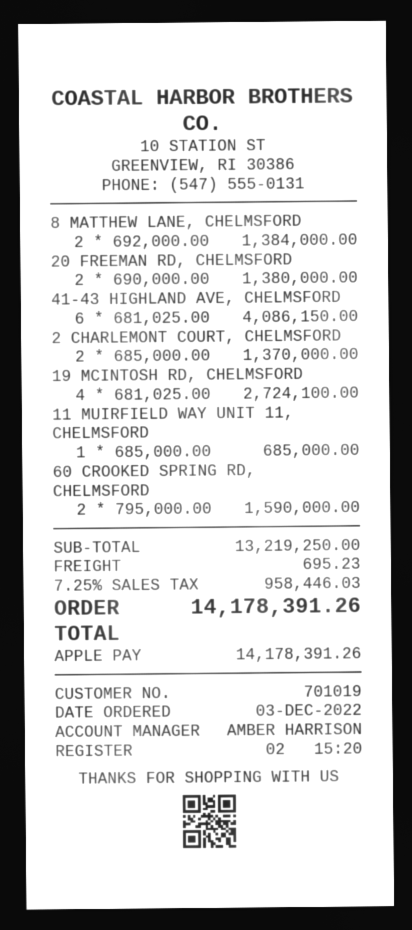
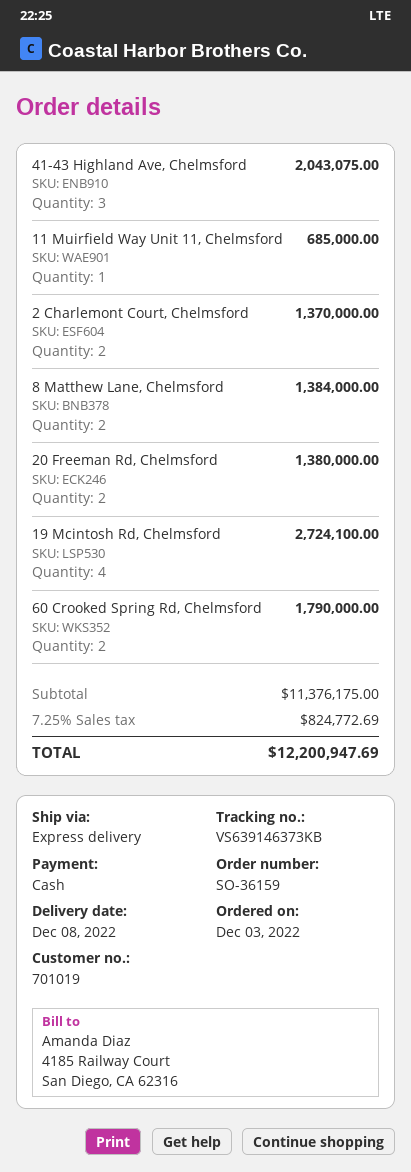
payment method: Apple Pay -> cash
41-43 HIGHLAND AVE, CHELMSFORD: 6 for 4086150.00 -> 3 for 2043075.00
60 CROOKED SPRING RD, CHELMSFORD: 2 for 1590000.00 -> 2 for 1790000.00
subtotal: 13219250.00 -> 11376175.00
shipping: 695.23 -> none
tax: 7.25% = 958446.03 -> 7.25% = 824772.69
total: 14178391.26 -> 12200947.69

